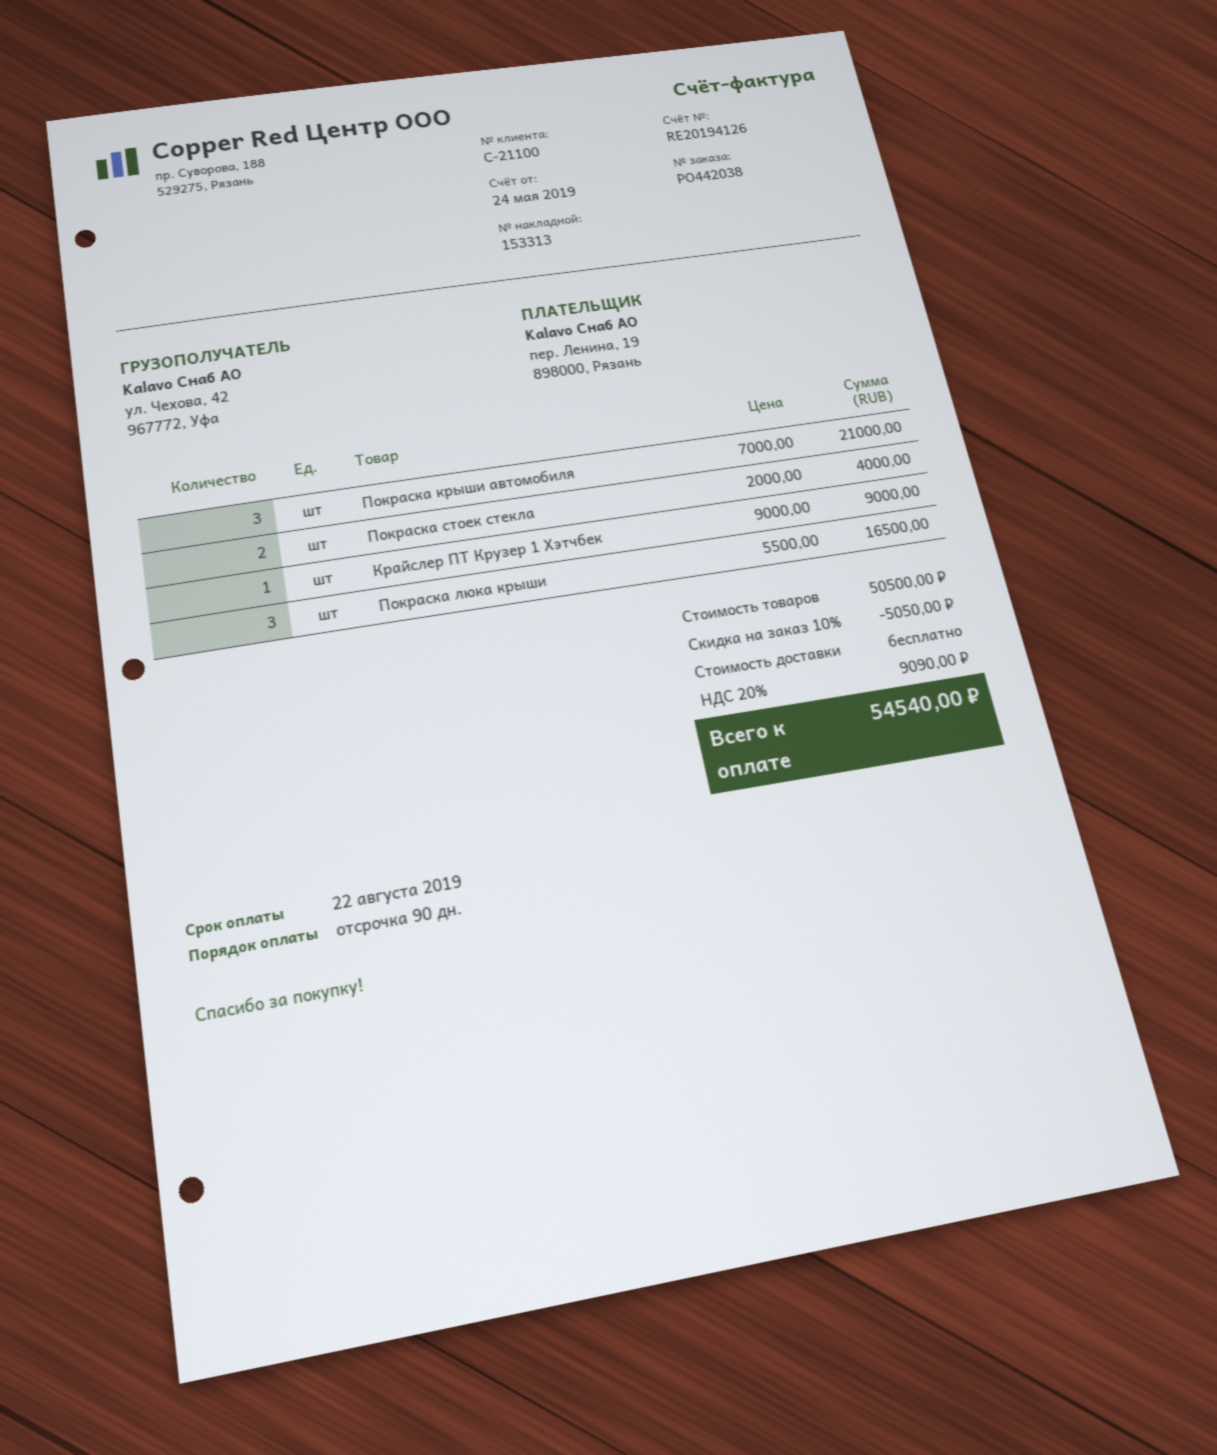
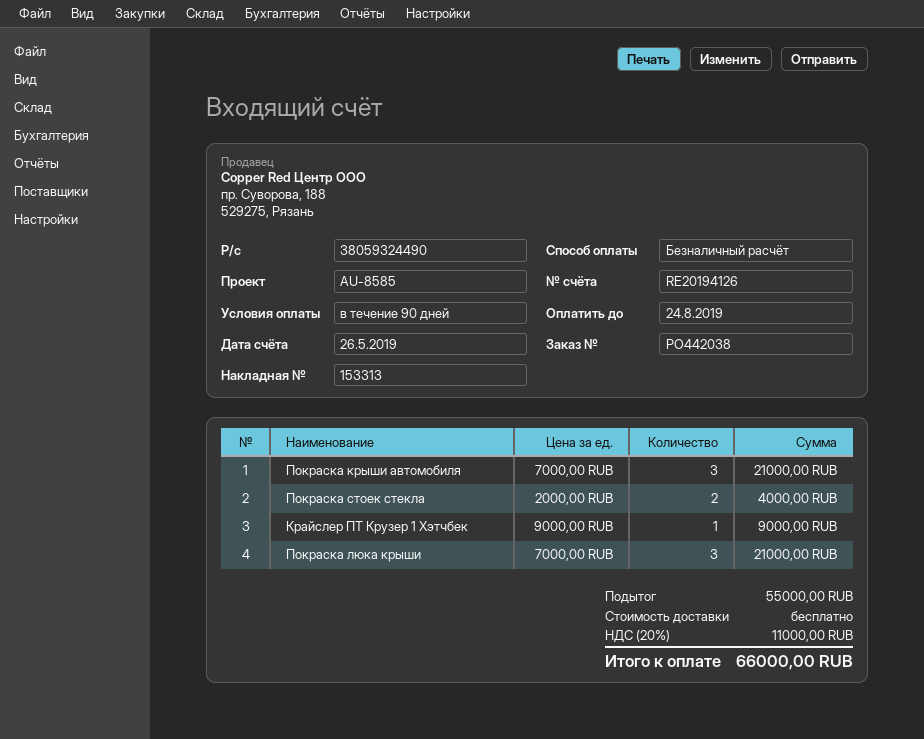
invoice date: 2019-05-24 -> 2019-05-26
due date: 2019-08-22 -> 2019-08-24
Покраска люка крыши: 3 x 5500.00 = 16500.00 -> 3 x 7000.00 = 21000.00
subtotal: 50500.00 -> 55000.00
discount: 10% = 5050.00 -> none
tax: 20% = 9090.00 -> 20% = 11000.00
total: 54540.00 -> 66000.00

